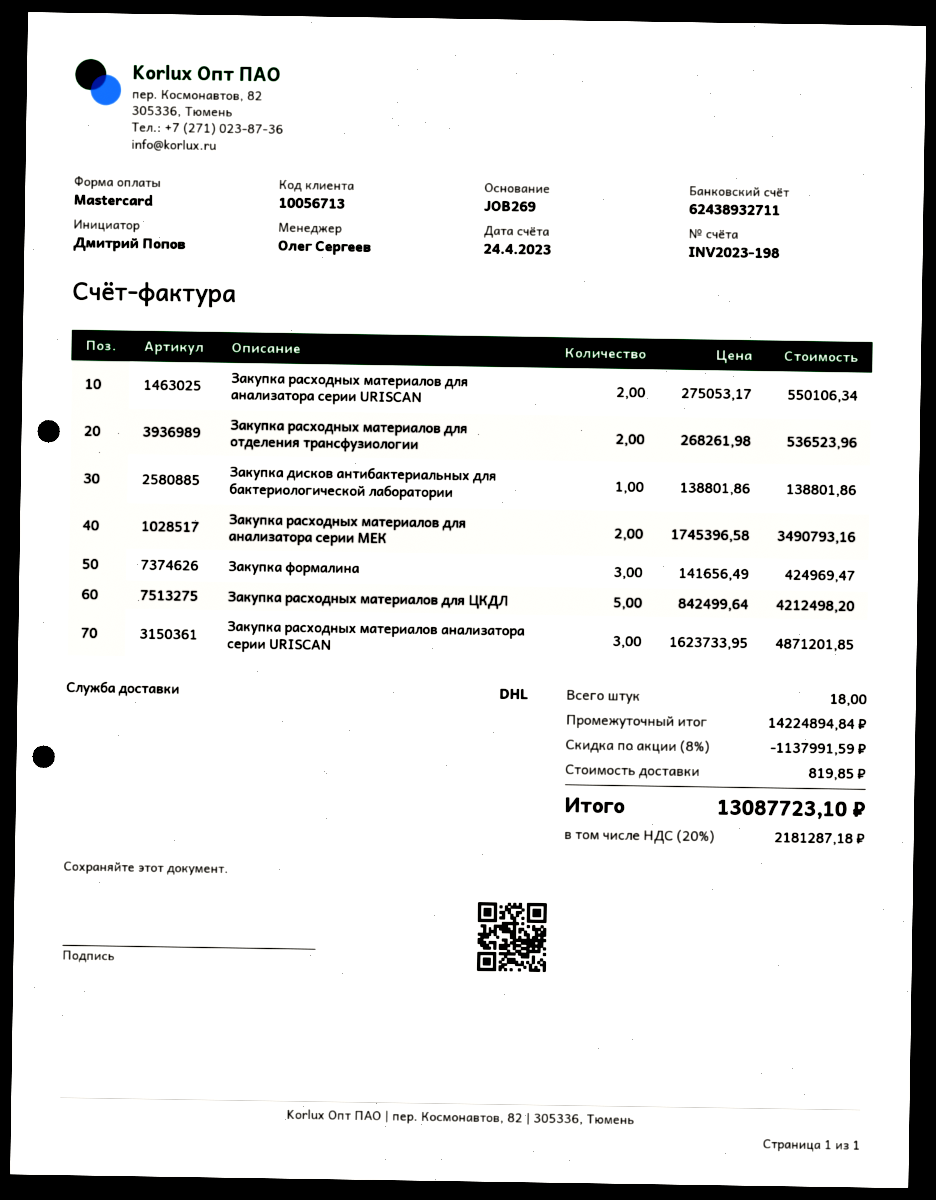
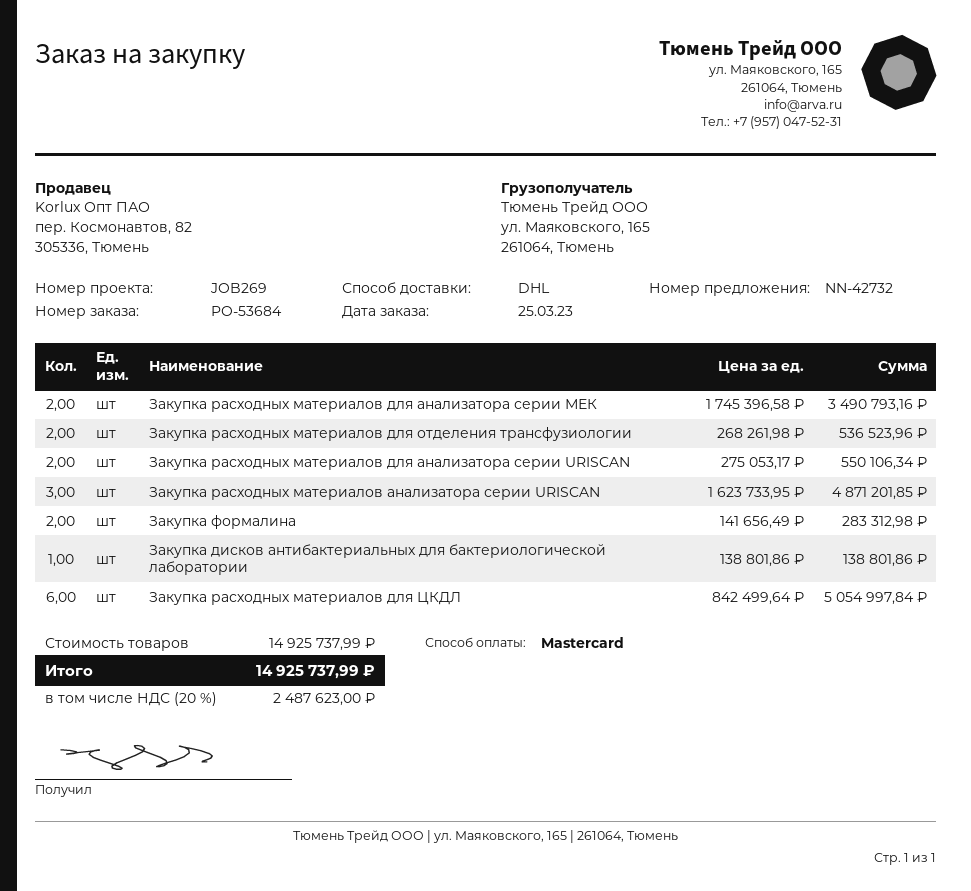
Закупка формалина: 3 x 141656.49 = 424969.47 -> 2 x 141656.49 = 283312.98
Закупка расходных материалов для ЦКДЛ: 5 x 842499.64 = 4212498.20 -> 6 x 842499.64 = 5054997.84
subtotal: 14224894.84 -> 14925737.99
discount: 8% = 1137991.59 -> none
shipping: 819.85 -> none
tax: 20% = 2181287.18 -> 20% = 2487623.00
total: 13087723.10 -> 14925737.99

